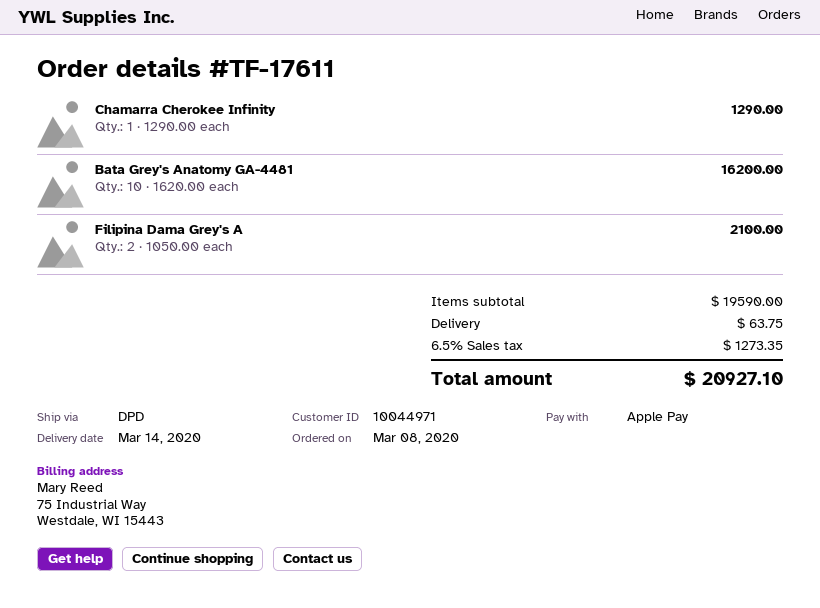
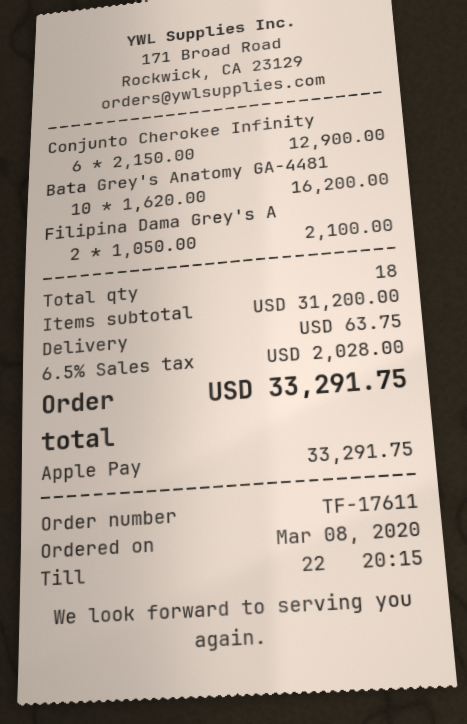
Chamarra Cherokee Infinity: 1 x 1290.00 = 1290.00 -> none
Conjunto Cherokee Infinity: none -> 6 x 2150.00 = 12900.00
subtotal: 19590.00 -> 31200.00
tax: 6.5% = 1273.35 -> 6.5% = 2028.00
total: 20927.10 -> 33291.75

